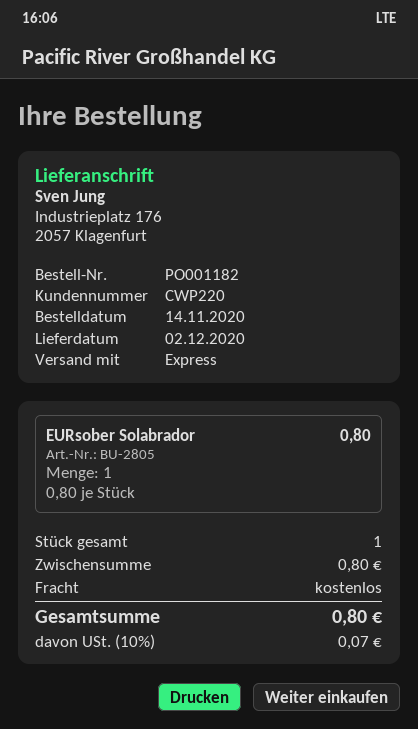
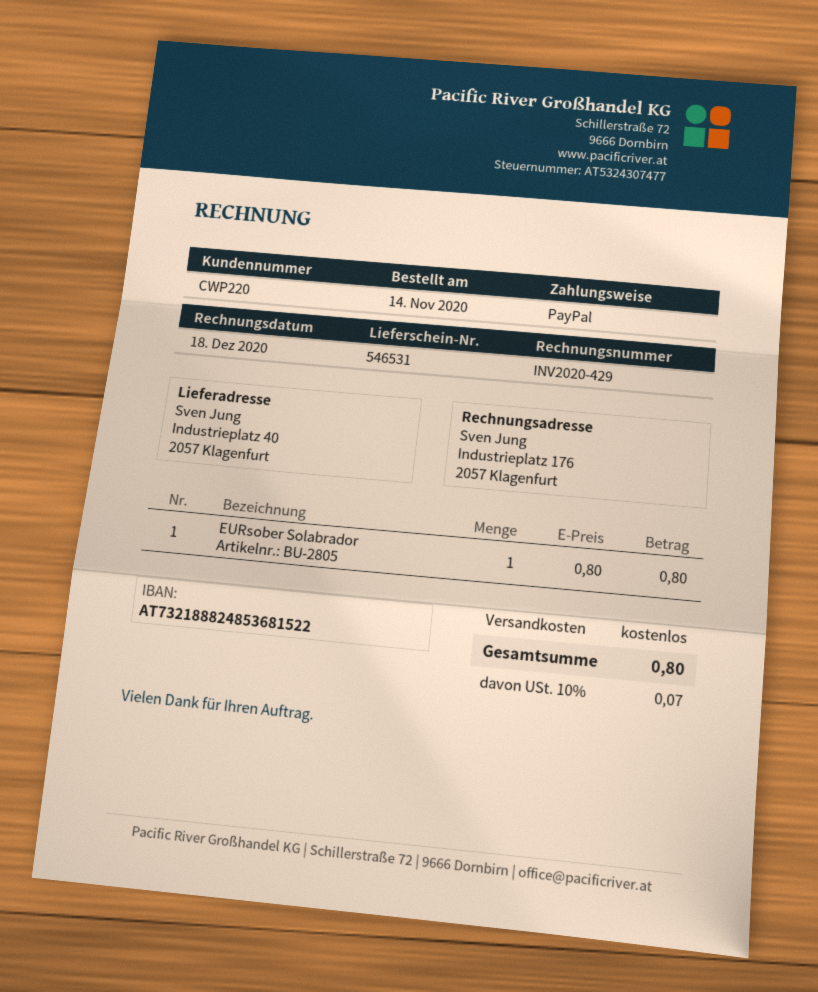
ship to: Industrieplatz 176, 2057 Klagenfurt -> Industrieplatz 40, 2057 Klagenfurt

